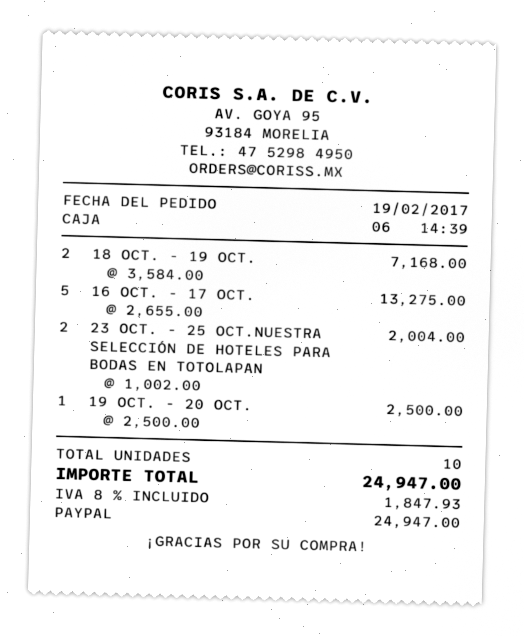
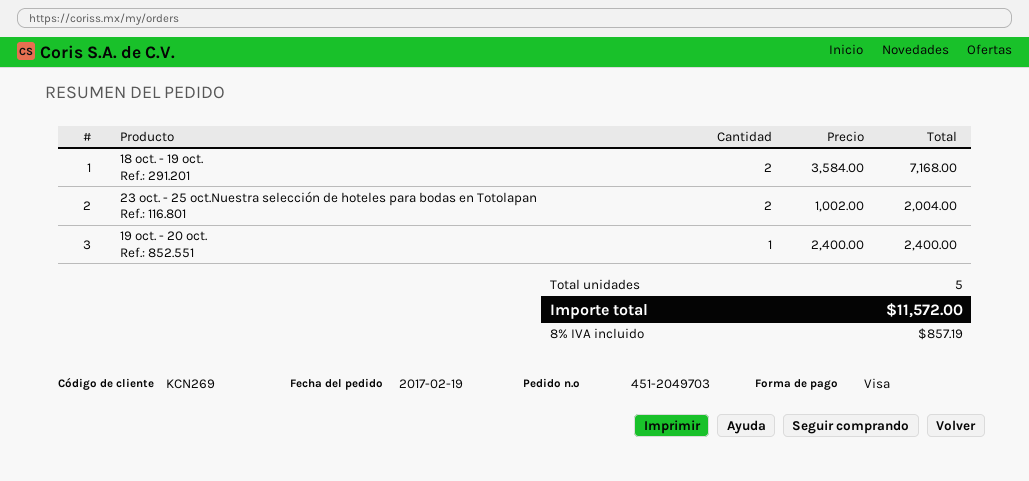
payment method: PayPal -> Visa
16 OCT. - 17 OCT.: 5 x 2655.00 = 13275.00 -> none
19 OCT. - 20 OCT.: 1 x 2500.00 = 2500.00 -> 1 x 2400.00 = 2400.00
total quantity: 10 -> 5
tax: 8% = 1847.93 -> 8% = 857.19
total: 24947.00 -> 11572.00

